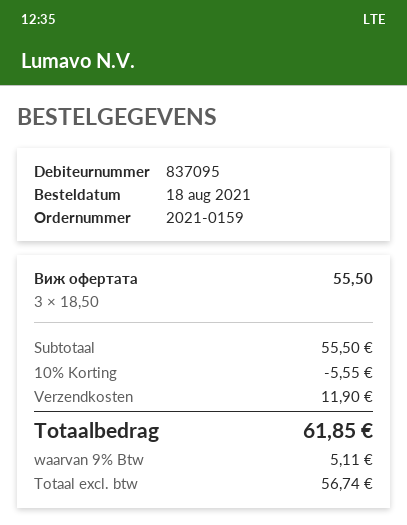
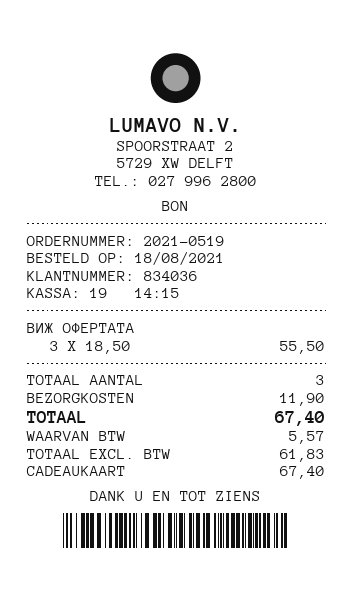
order number: 2021-0159 -> 2021-0519
customer number: 837095 -> 834036
discount: 10% = 5.55 -> none
net: 56.74 -> 61.83
tax: 5.11 -> 5.57
total: 61.85 -> 67.40

